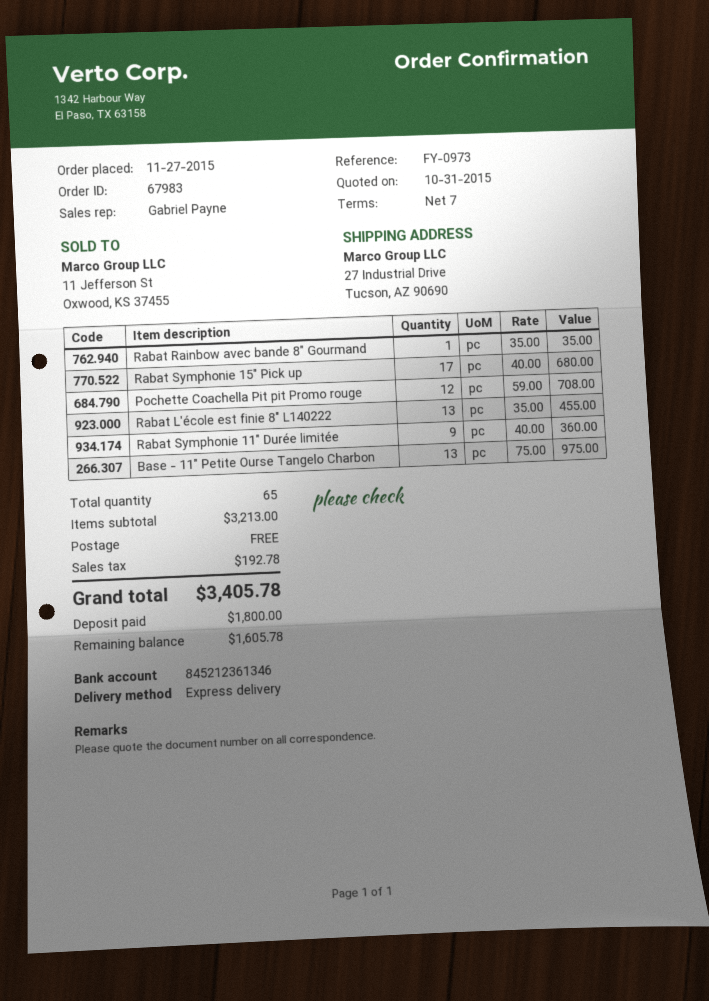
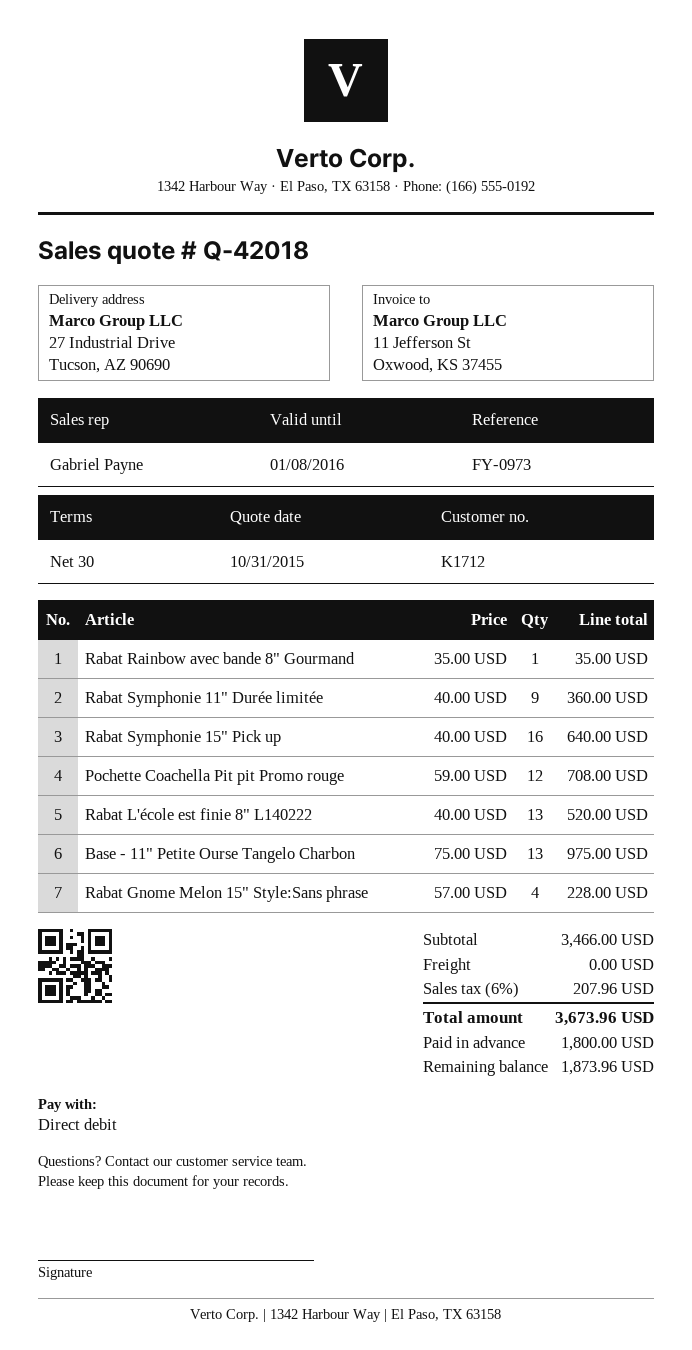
payment terms: 7 days -> 30 days
Rabat Symphonie 15" Pick up: 17 x 40.00 = 680.00 -> 16 x 40.00 = 640.00
Rabat L'école est finie 8" L140222: 13 x 35.00 = 455.00 -> 13 x 40.00 = 520.00
Rabat Gnome Melon 15" Style:Sans phrase: none -> 4 x 57.00 = 228.00
subtotal: 3213.00 -> 3466.00
tax: 192.78 -> 207.96
total: 3405.78 -> 3673.96
balance: 1605.78 -> 1873.96

